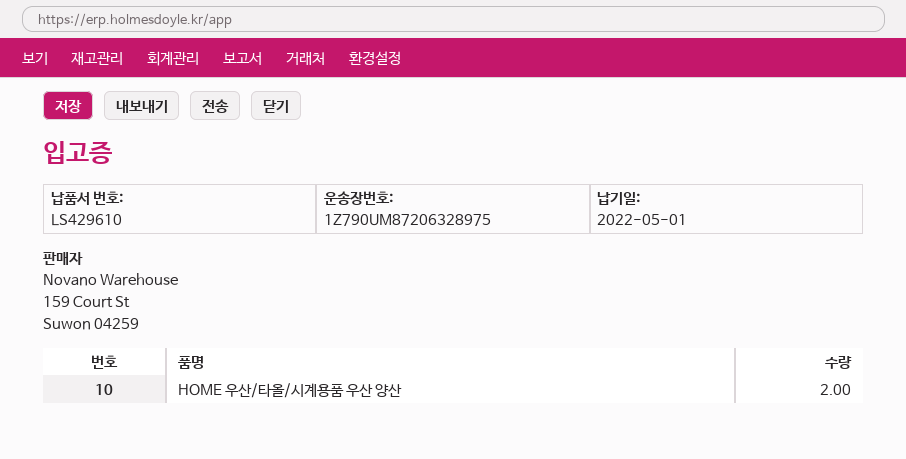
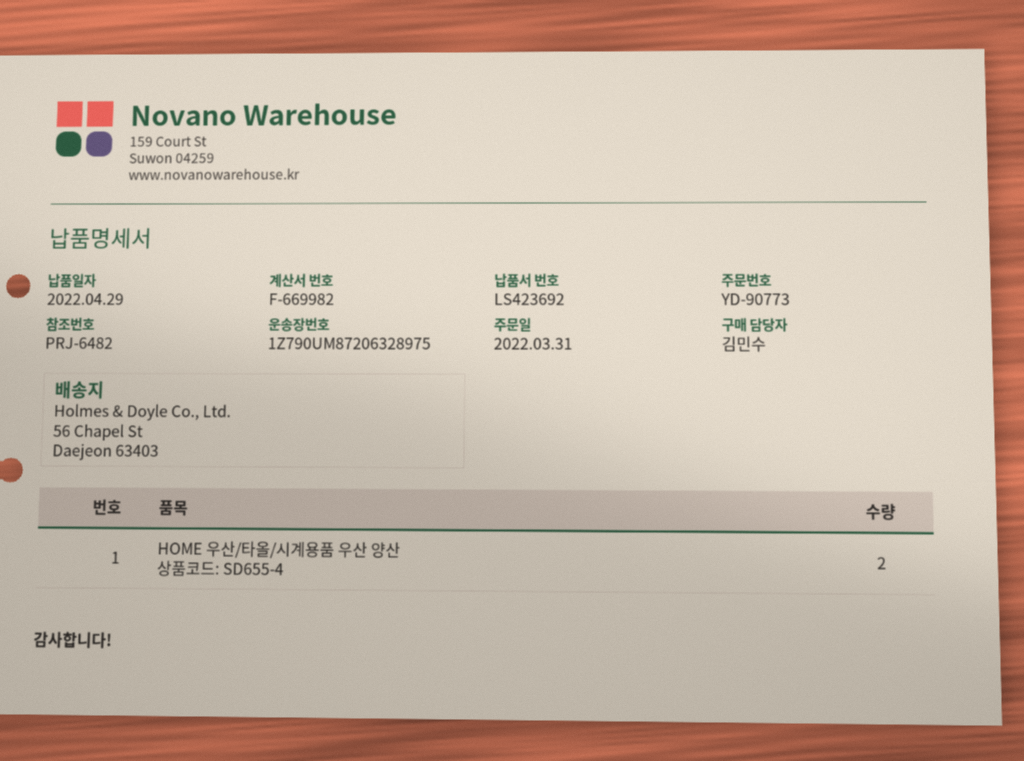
delivery note number: LS429610 -> LS423692
delivery date: 2022-05-01 -> 2022-04-29

